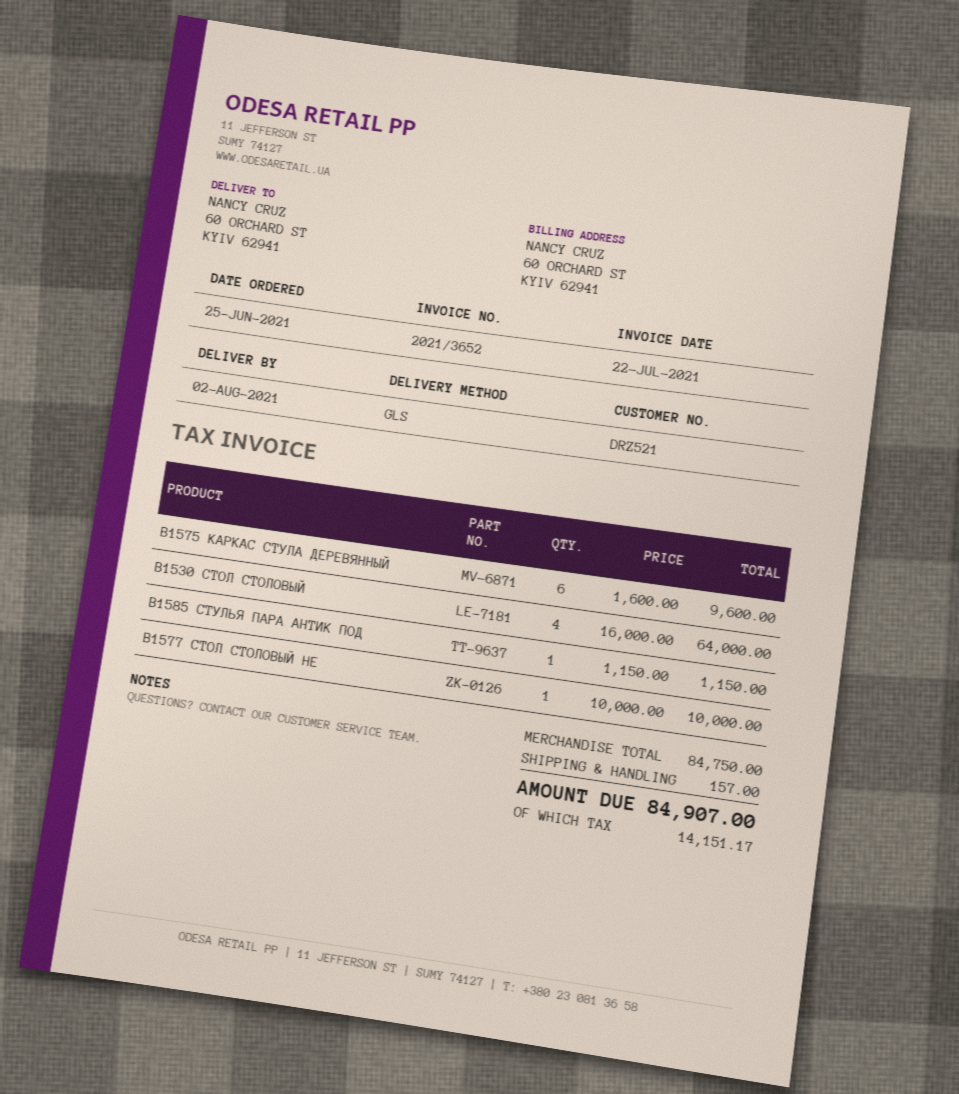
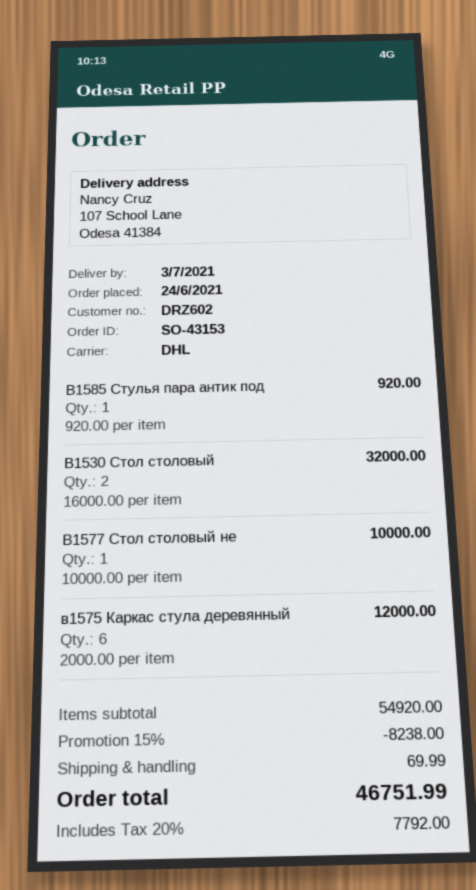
order date: 2021-06-25 -> 2021-06-24
delivery date: 2021-08-02 -> 2021-07-03
customer number: DRZ521 -> DRZ602
shipping method: GLS -> DHL
ship to: 60 ORCHARD ST, KYIV 62941 -> 107 School Lane, Odesa 41384
В1575 КАРКАС СТУЛА ДЕРЕВЯННЫЙ: 6 x 1600.00 = 9600.00 -> 6 x 2000.00 = 12000.00
В1530 СТОЛ СТОЛОВЫЙ: 4 x 16000.00 = 64000.00 -> 2 x 16000.00 = 32000.00
В1585 СТУЛЬЯ ПАРА АНТИК ПОД: 1 x 1150.00 = 1150.00 -> 1 x 920.00 = 920.00
subtotal: 84750.00 -> 54920.00
discount: none -> 15% = 8238.00
shipping: 157.00 -> 69.99
tax: 14151.17 -> 7792.00
total: 84907.00 -> 46751.99

